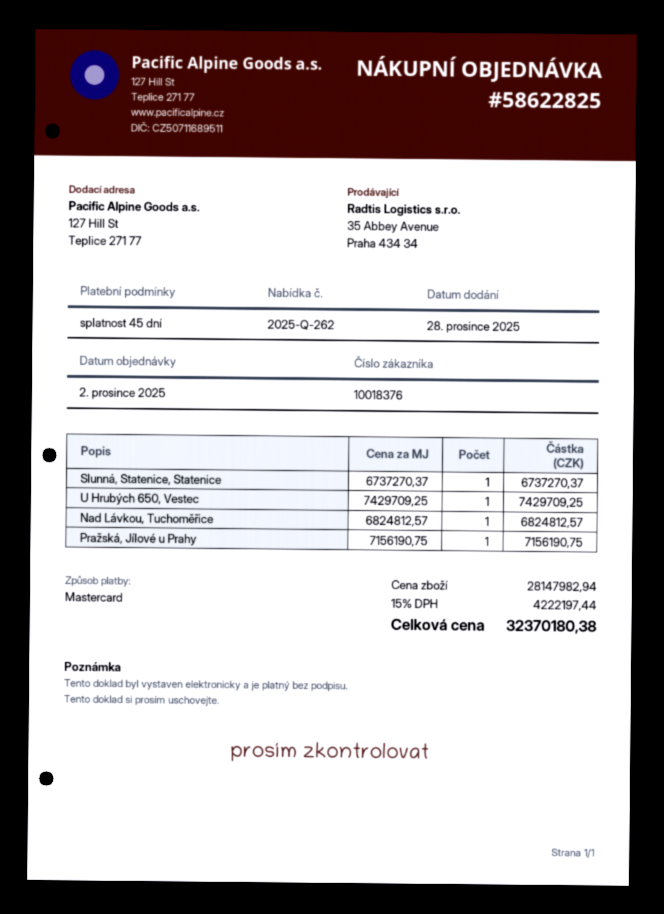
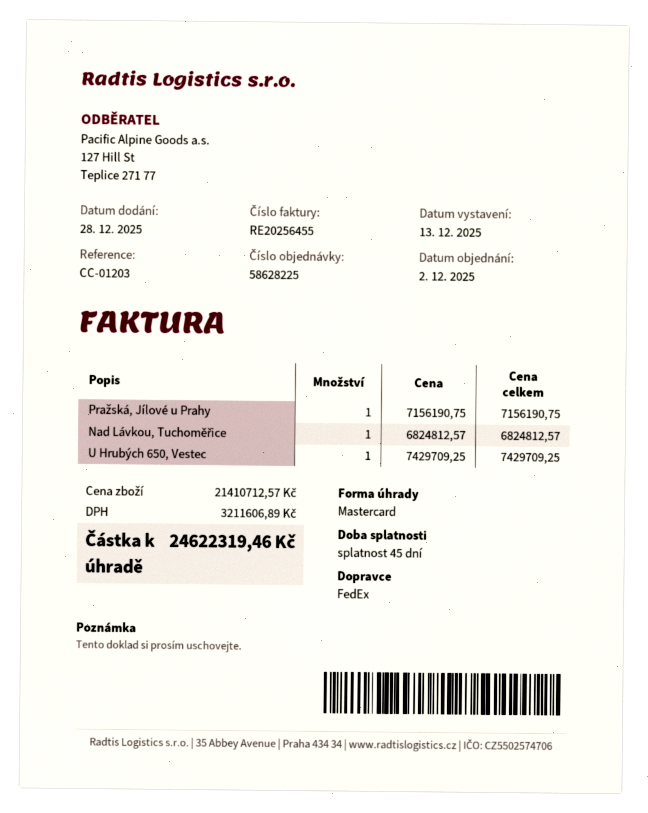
order number: 58622825 -> 58628225
Slunná, Statenice, Statenice: 1 x 6737270.37 = 6737270.37 -> none
subtotal: 28147982.94 -> 21410712.57
tax: 4222197.44 -> 3211606.89
total: 32370180.38 -> 24622319.46

